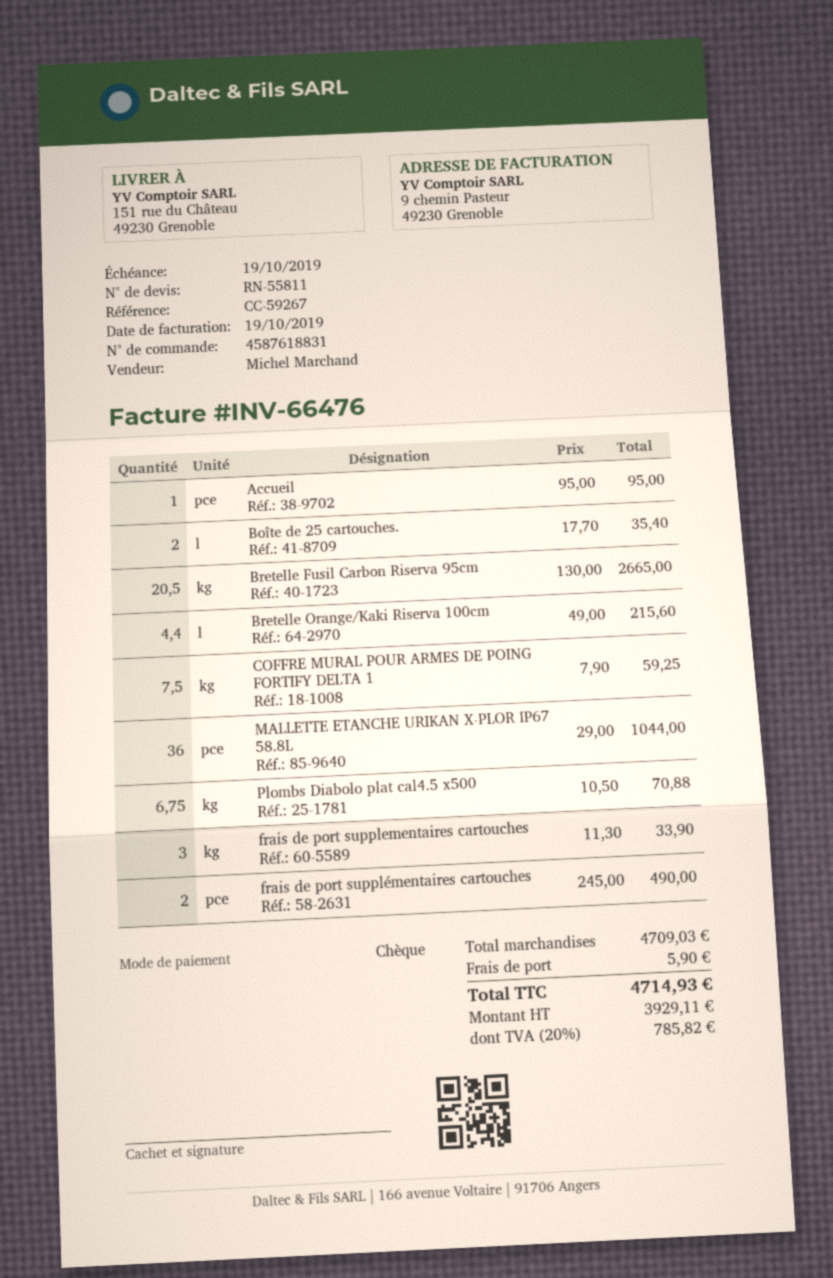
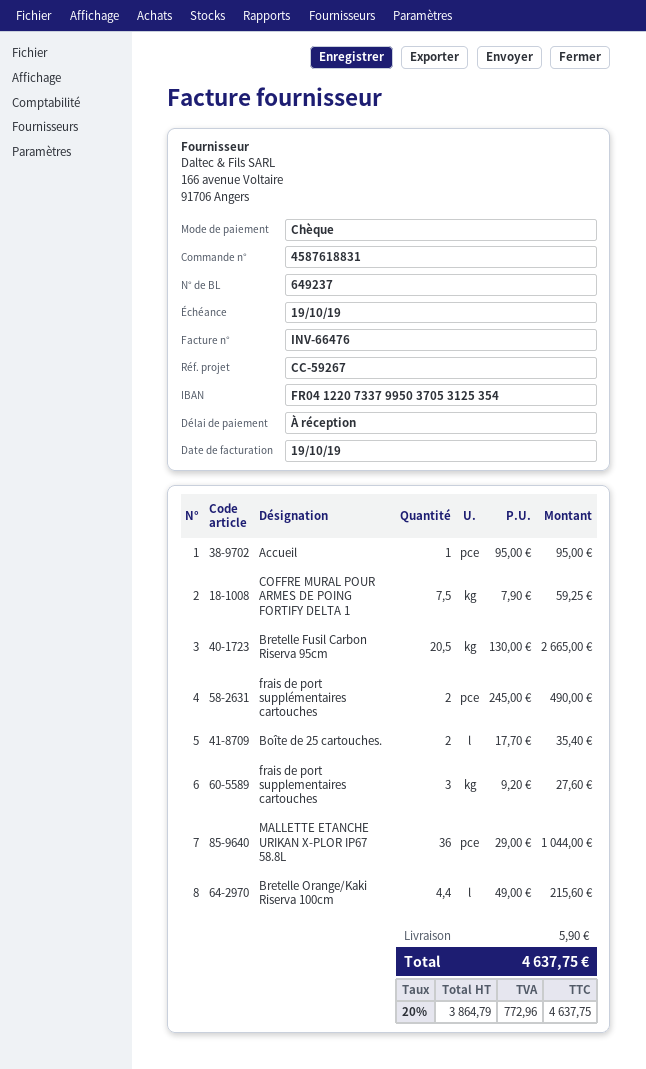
Plombs Diabolo plat cal4.5 x500: 6.75 x 10.50 = 70.88 -> none
frais de port supplementaires cartouches: 3 x 11.30 = 33.90 -> 3 x 9.20 = 27.60
net: 3929.11 -> 3864.79
tax: 20% = 785.82 -> 20% = 772.96
total: 4714.93 -> 4637.75

